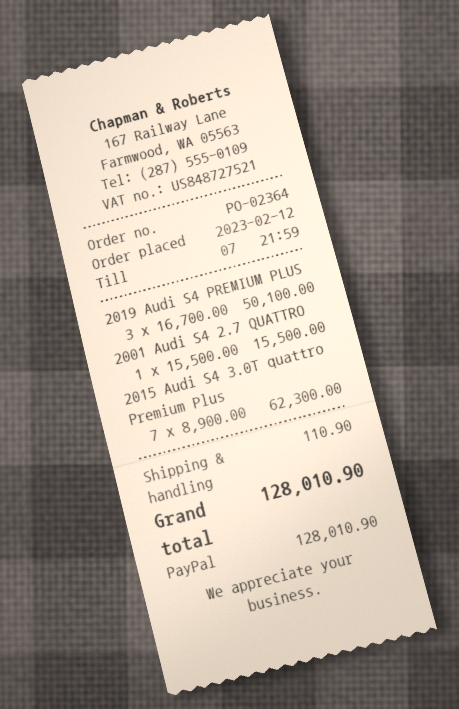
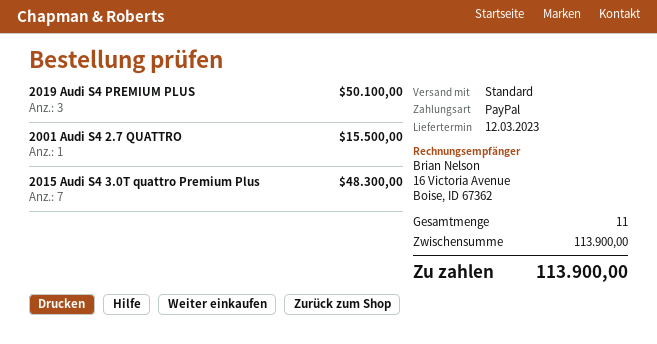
2015 Audi S4 3.0T quattro Premium Plus: 7 for 62300.00 -> 7 for 48300.00
shipping: 110.90 -> none
total: 128010.90 -> 113900.00

